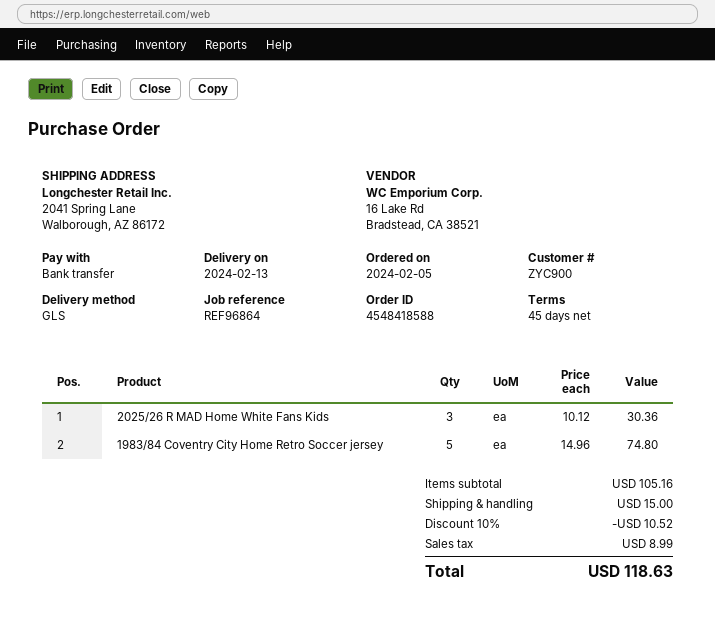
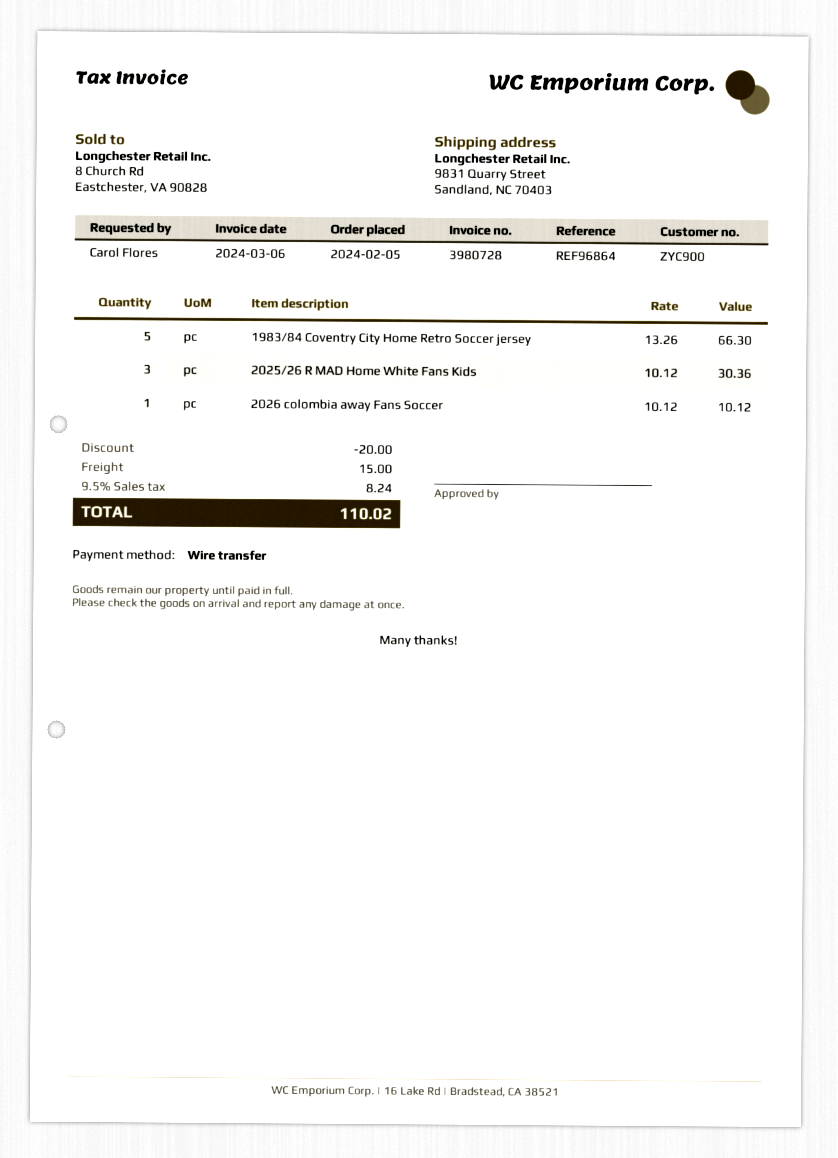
ship to: 2041 Spring Lane, Walborough, AZ 86172 -> 9831 Quarry Street, Sandland, NC 70403
1983/84 Coventry City Home Retro Soccer jersey: 5 x 14.96 = 74.80 -> 5 x 13.26 = 66.30
2026 colombia away Fans Soccer: none -> 1 x 10.12 = 10.12
discount: 10.52 -> 20.00
tax: 8.99 -> 8.24
total: 118.63 -> 110.02

